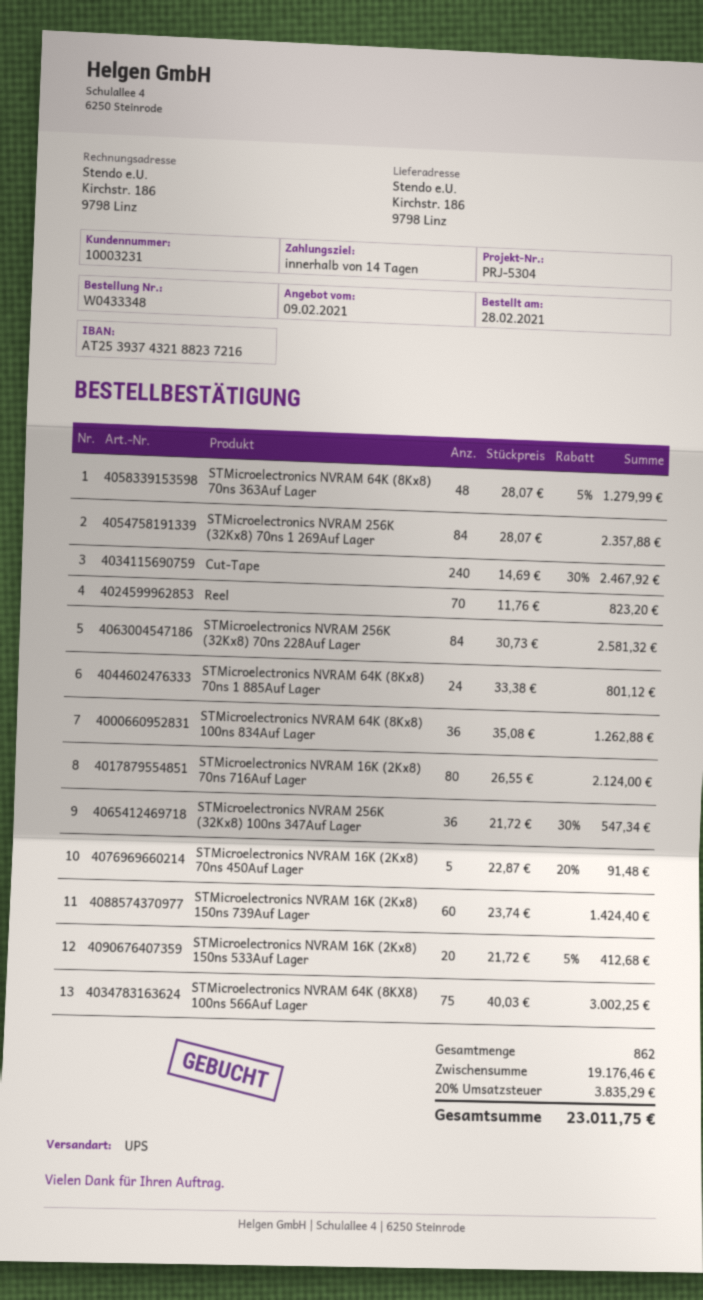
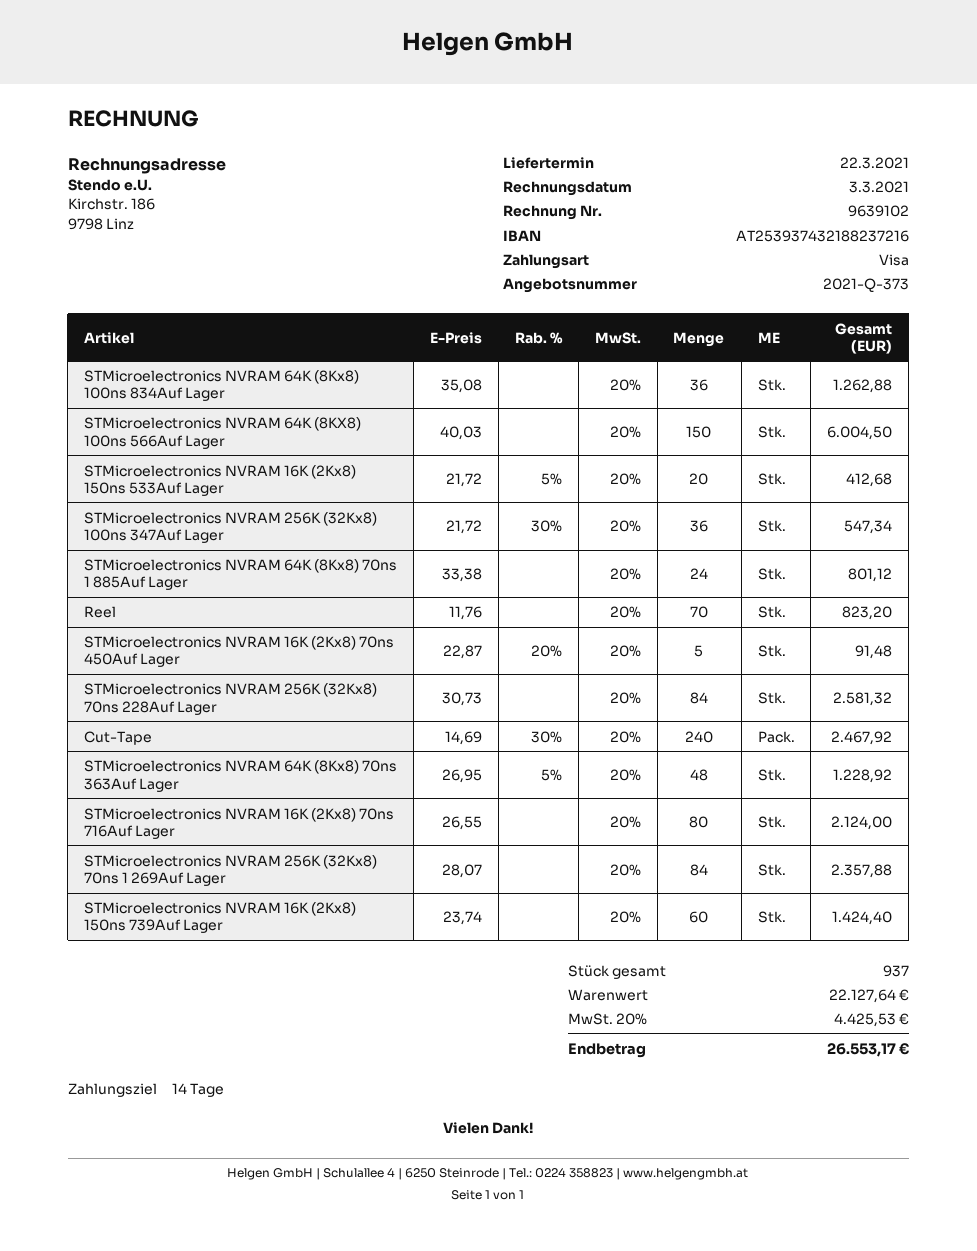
STMicroelectronics NVRAM 64K (8Kx8) 70ns 363Auf Lager: 48 x 28.07 - 5% = 1279.99 -> 48 x 26.95 - 5% = 1228.92
STMicroelectronics NVRAM 64K (8KX8) 100ns 566Auf Lager: 75 x 40.03 = 3002.25 -> 150 x 40.03 = 6004.50
total quantity: 862 -> 937
subtotal: 19176.46 -> 22127.64
tax: 20% = 3835.29 -> 20% = 4425.53
total: 23011.75 -> 26553.17

